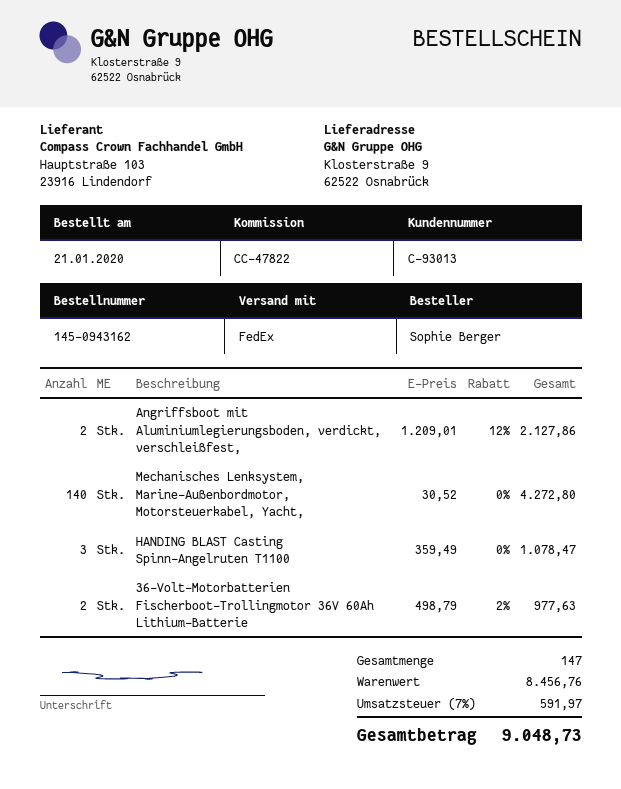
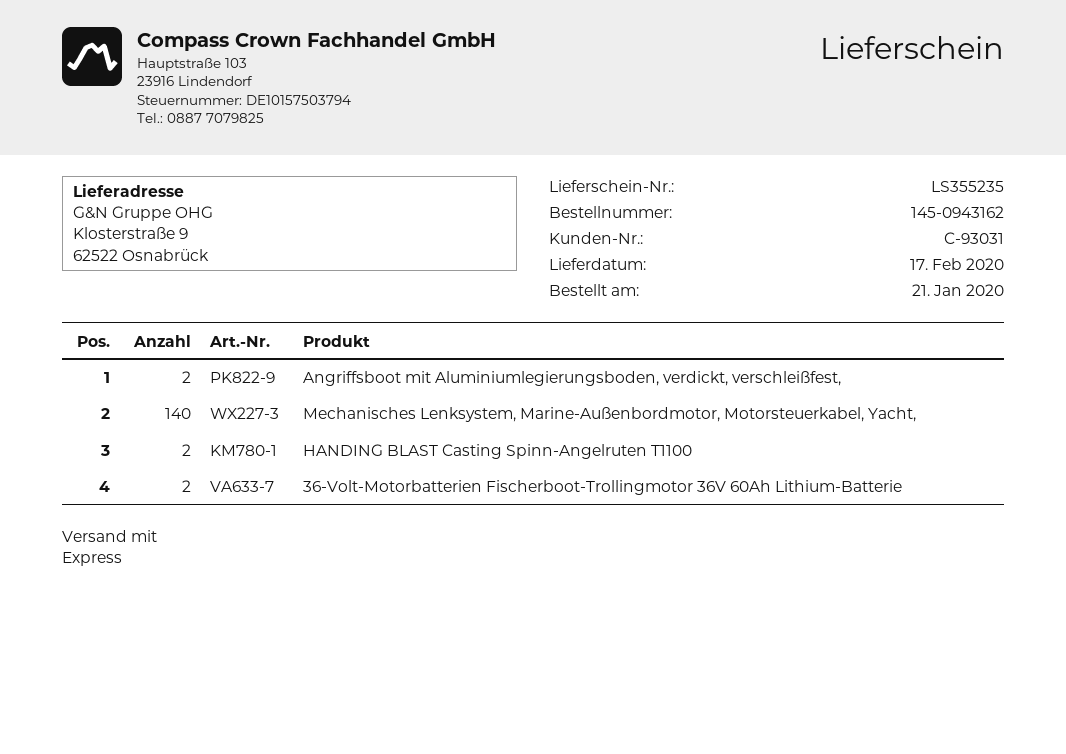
customer number: C-93013 -> C-93031
shipping method: FedEx -> express
HANDING BLAST Casting Spinn-Angelruten T1100: 3 -> 2

